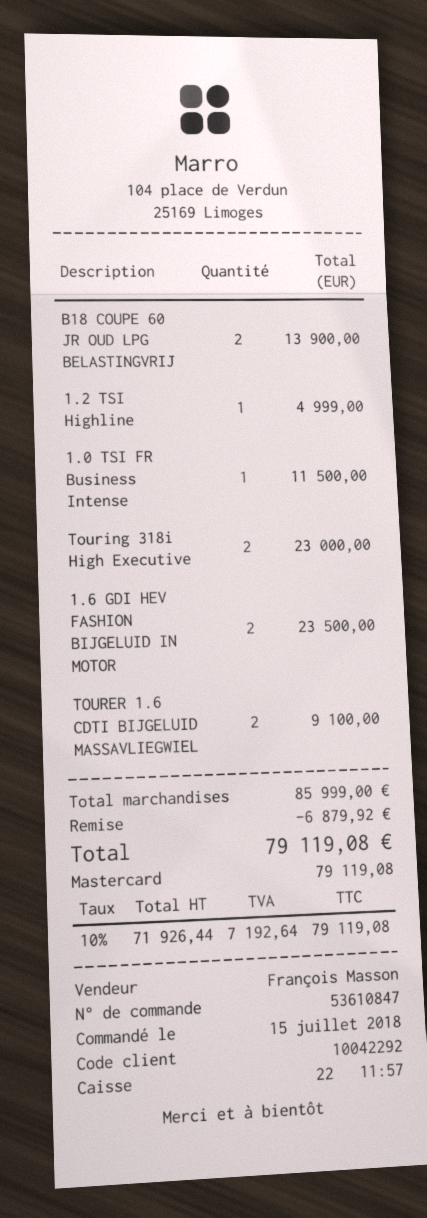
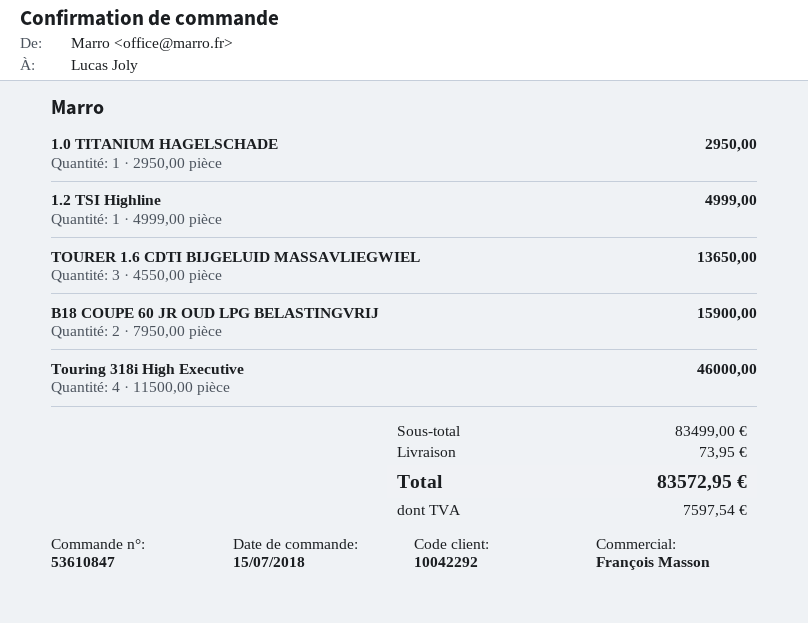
B18 COUPE 60 JR OUD LPG BELASTINGVRIJ: 2 for 13900.00 -> 2 for 15900.00
1.0 TSI FR Business Intense: 1 for 11500.00 -> none
Touring 318i High Executive: 2 for 23000.00 -> 4 for 46000.00
1.6 GDI HEV FASHION BIJGELUID IN MOTOR: 2 for 23500.00 -> none
TOURER 1.6 CDTI BIJGELUID MASSAVLIEGWIEL: 2 for 9100.00 -> 3 for 13650.00
1.0 TITANIUM HAGELSCHADE: none -> 1 for 2950.00
subtotal: 85999.00 -> 83499.00
discount: 6879.92 -> none
shipping: none -> 73.95
tax: 7192.64 -> 7597.54
total: 79119.08 -> 83572.95

